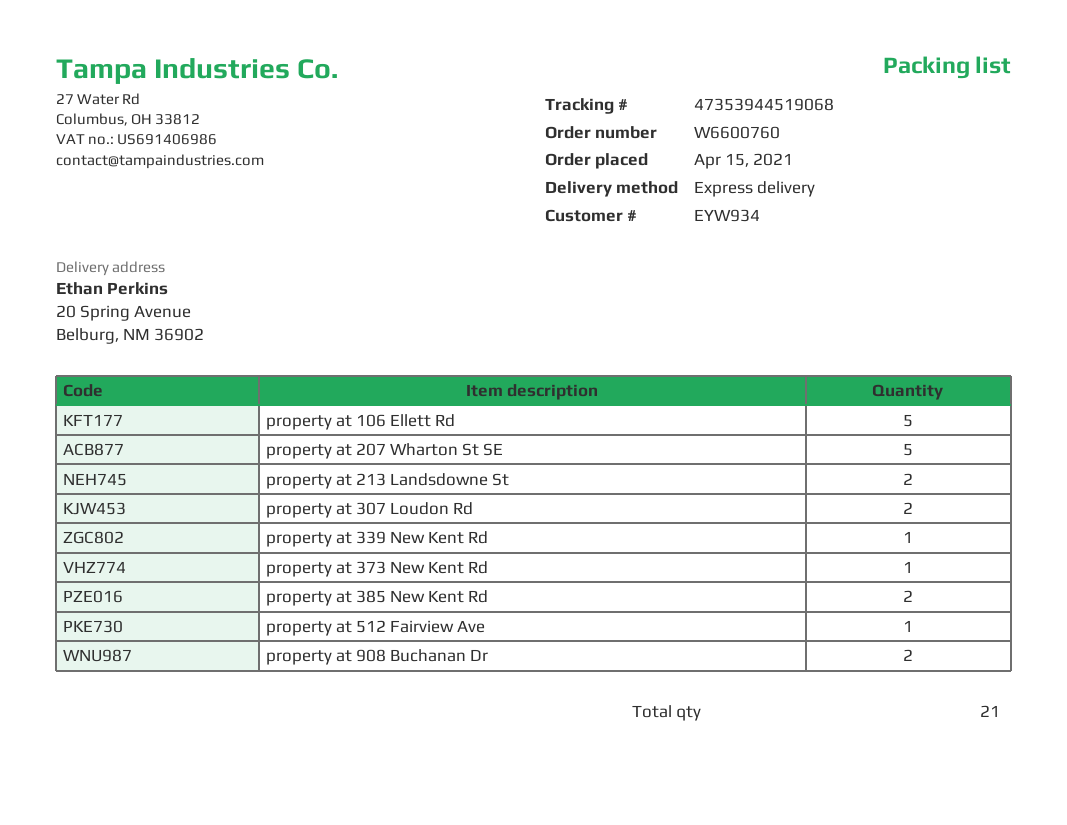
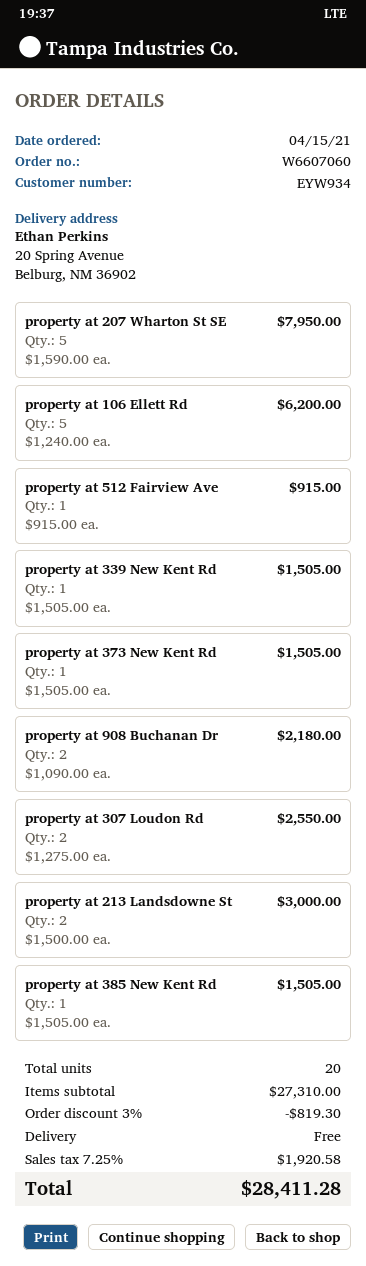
order number: W6600760 -> W6607060
property at 385 New Kent Rd: 2 -> 1
total quantity: 21 -> 20

